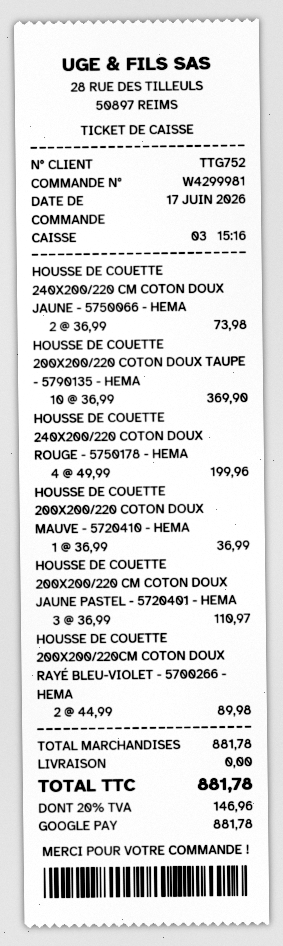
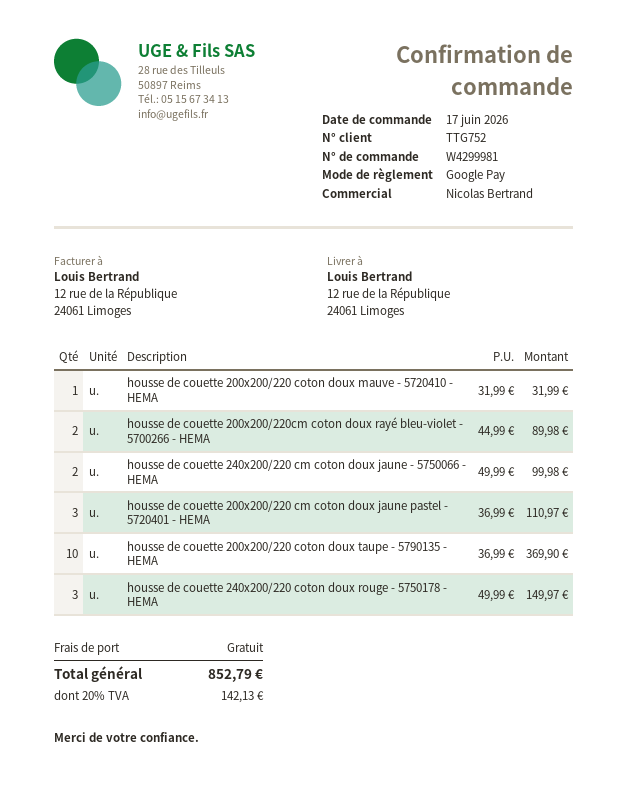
HOUSSE DE COUETTE 240X200/220 CM COTON DOUX JAUNE - 5750066 - HEMA: 2 x 36.99 = 73.98 -> 2 x 49.99 = 99.98
HOUSSE DE COUETTE 240X200/220 COTON DOUX ROUGE - 5750178 - HEMA: 4 x 49.99 = 199.96 -> 3 x 49.99 = 149.97
HOUSSE DE COUETTE 200X200/220 COTON DOUX MAUVE - 5720410 - HEMA: 1 x 36.99 = 36.99 -> 1 x 31.99 = 31.99
tax: 20% = 146.96 -> 20% = 142.13
total: 881.78 -> 852.79

